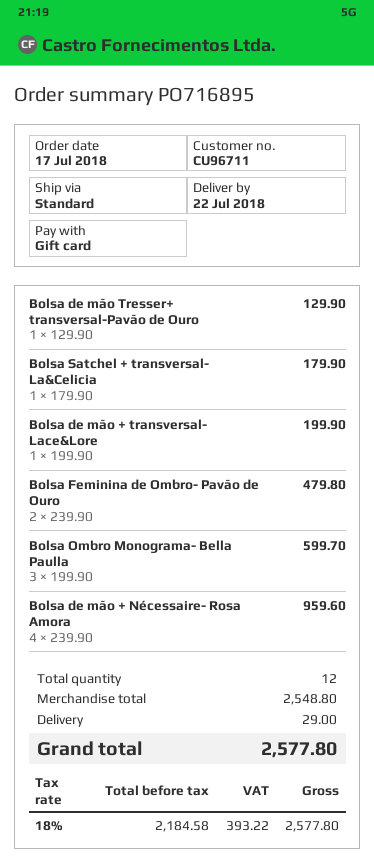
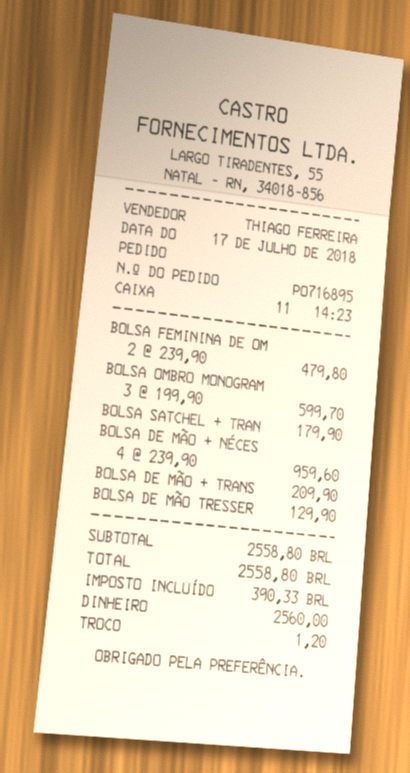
payment method: gift card -> cash
Bolsa de mão + transversal- Lace&Lore: 1 x 199.90 = 199.90 -> 1 x 209.90 = 209.90
subtotal: 2548.80 -> 2558.80
shipping: 29.00 -> none
tax: 393.22 -> 390.33
total: 2577.80 -> 2558.80

